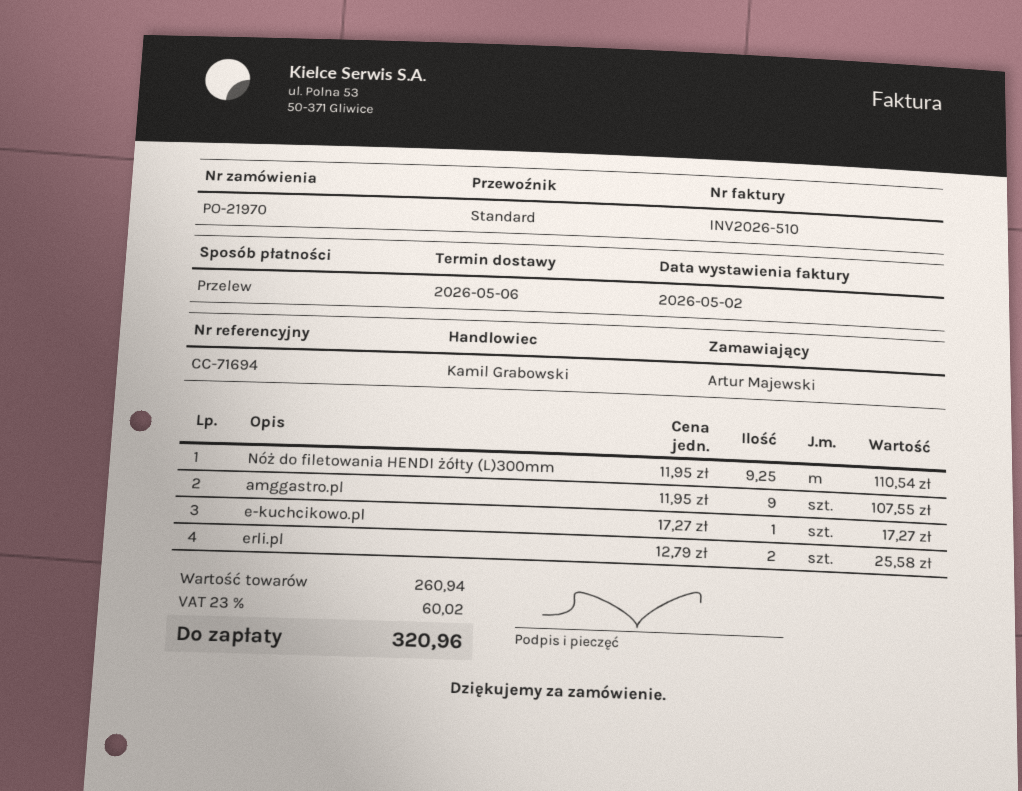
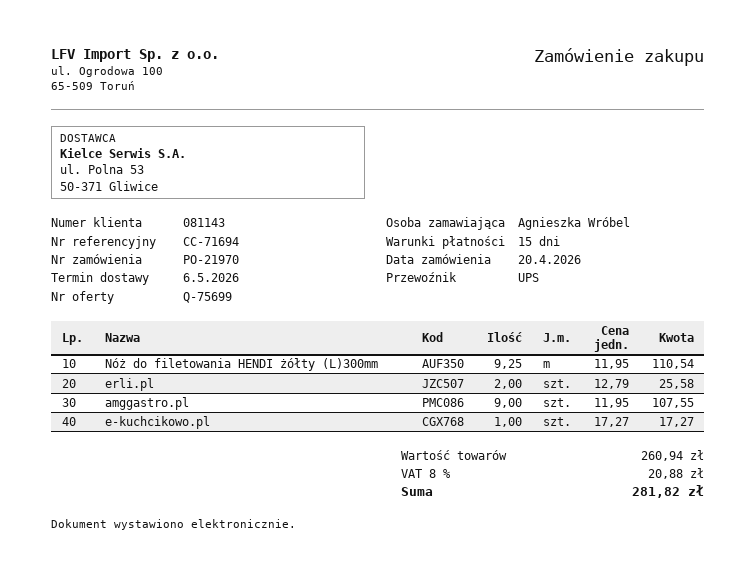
ordered by: Artur Majewski -> Agnieszka Wróbel
shipping method: standard -> UPS
tax: 23% = 60.02 -> 8% = 20.88
total: 320.96 -> 281.82

